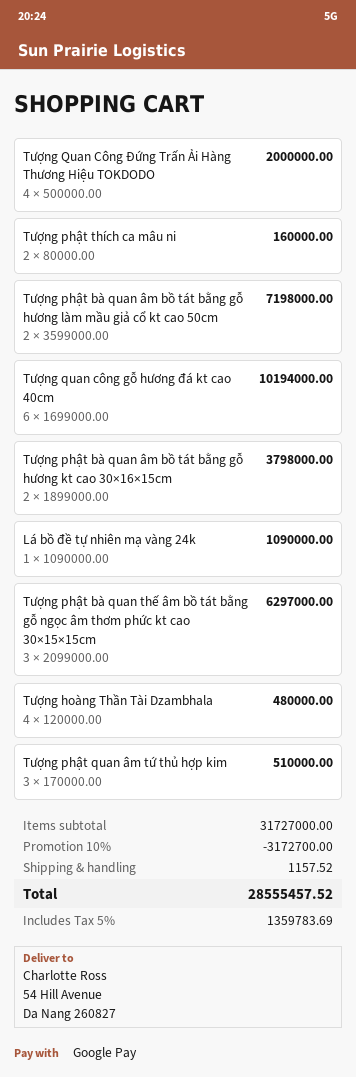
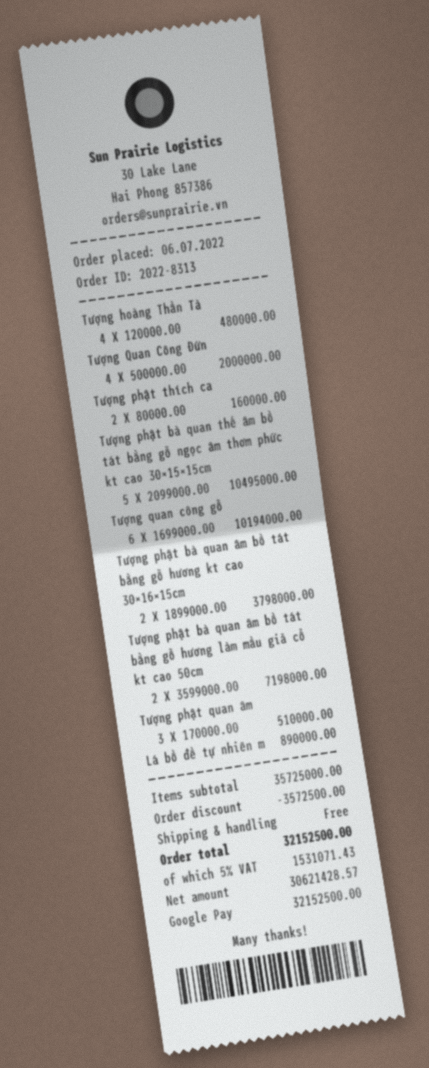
Lá bồ đề tự nhiên mạ vàng 24k: 1 x 1090000.00 = 1090000.00 -> 1 x 890000.00 = 890000.00
Tượng phật bà quan thế âm bồ tát bằng gỗ ngọc âm thơm phức kt cao 30×15×15cm: 3 x 2099000.00 = 6297000.00 -> 5 x 2099000.00 = 10495000.00
subtotal: 31727000.00 -> 35725000.00
discount: 3172700.00 -> 3572500.00
shipping: 1157.52 -> 0.00
tax: 5% = 1359783.69 -> 5% = 1531071.43
total: 28555457.52 -> 32152500.00

